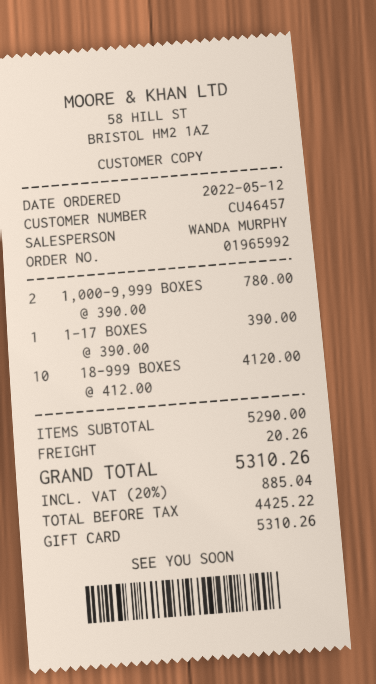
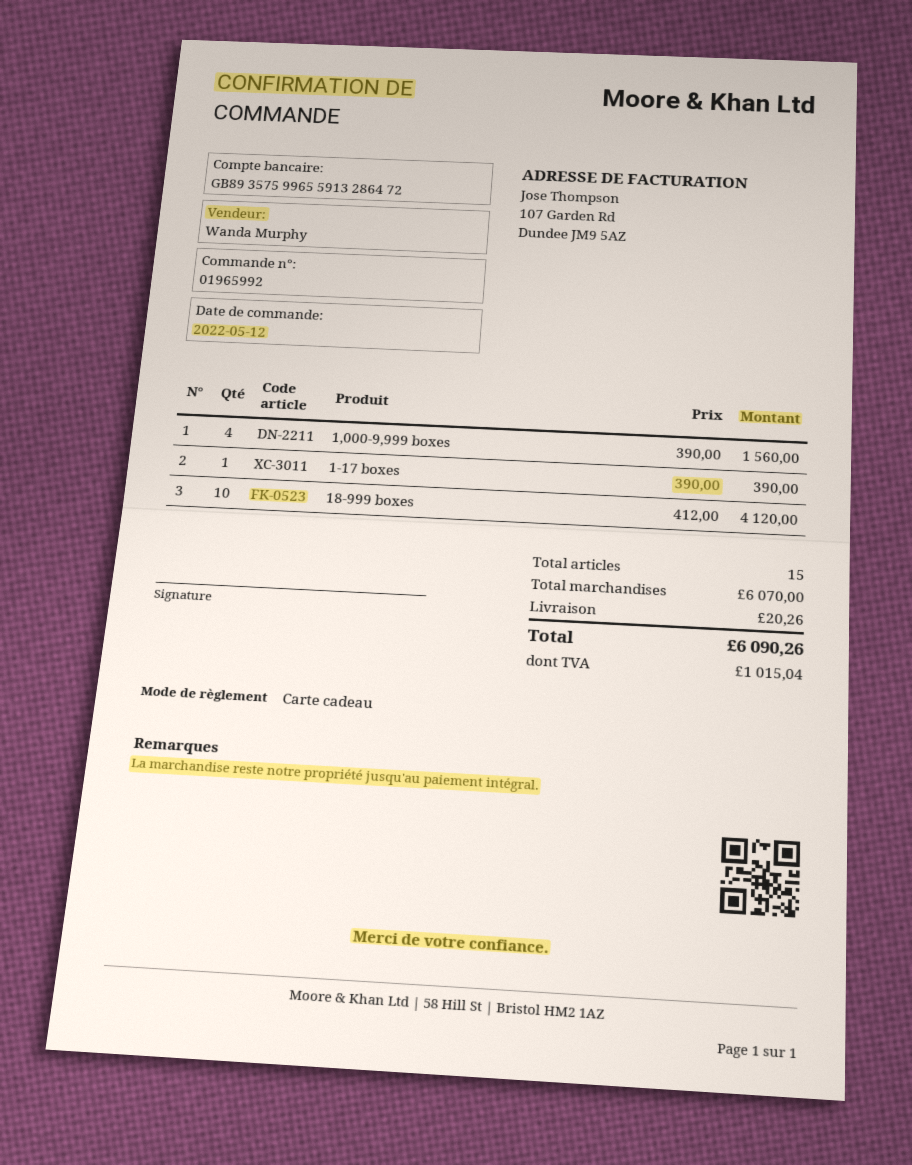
1,000-9,999 BOXES: 2 x 390.00 = 780.00 -> 4 x 390.00 = 1560.00
subtotal: 5290.00 -> 6070.00
tax: 885.04 -> 1015.04
total: 5310.26 -> 6090.26

